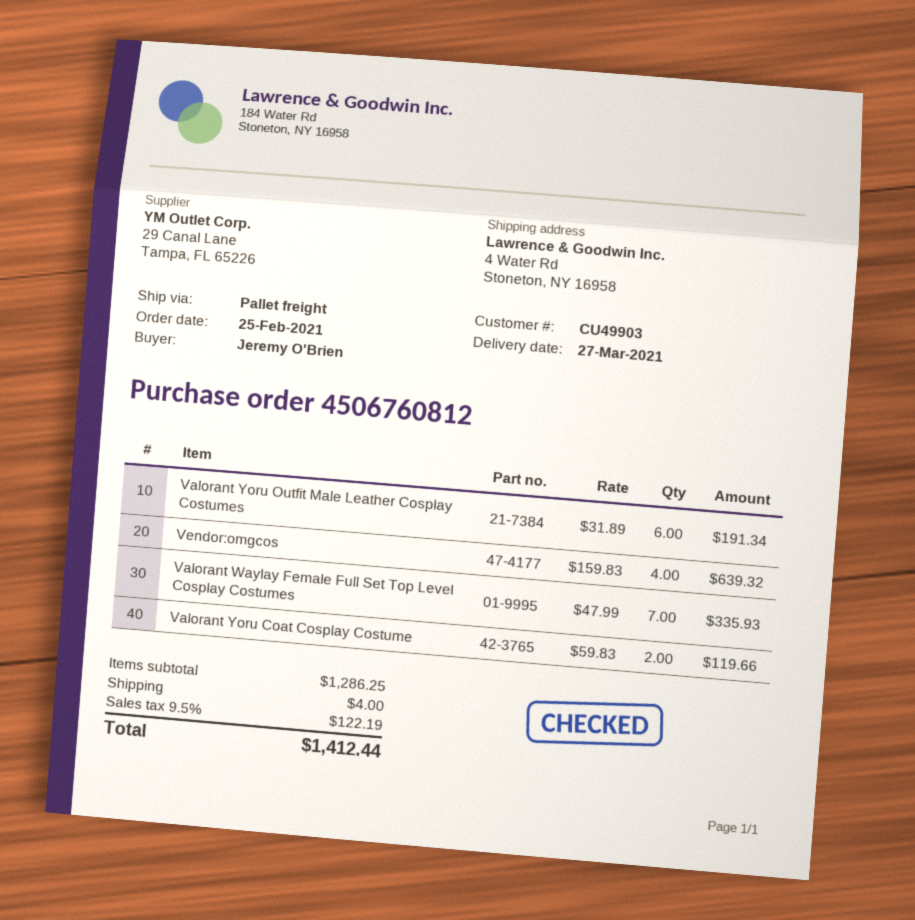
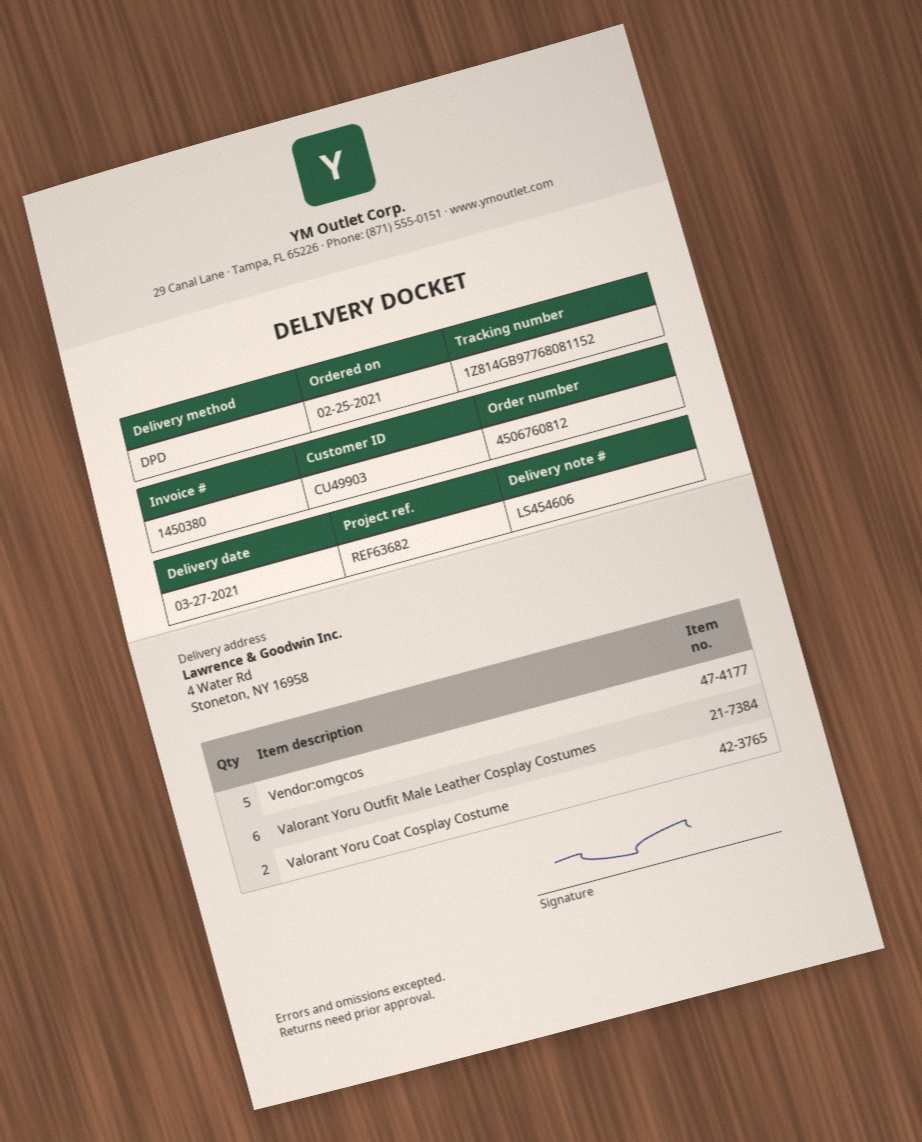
shipping method: pallet freight -> DPD
Vendor:omgcos: 4 -> 5
Valorant Waylay Female Full Set Top Level Cosplay Costumes: 7 -> none

